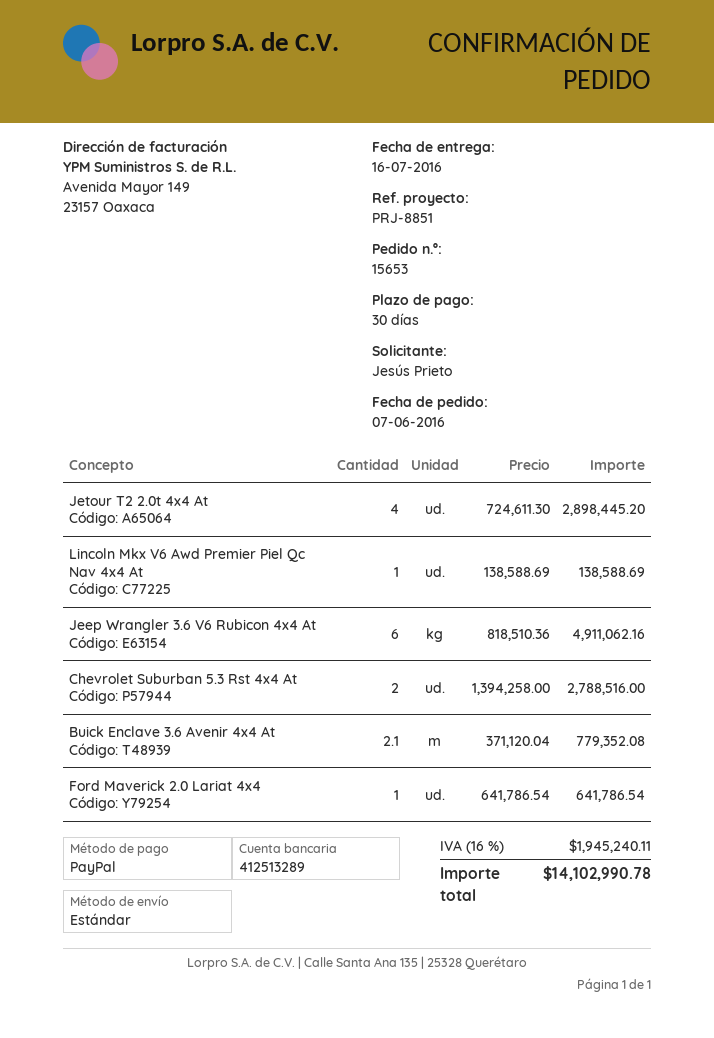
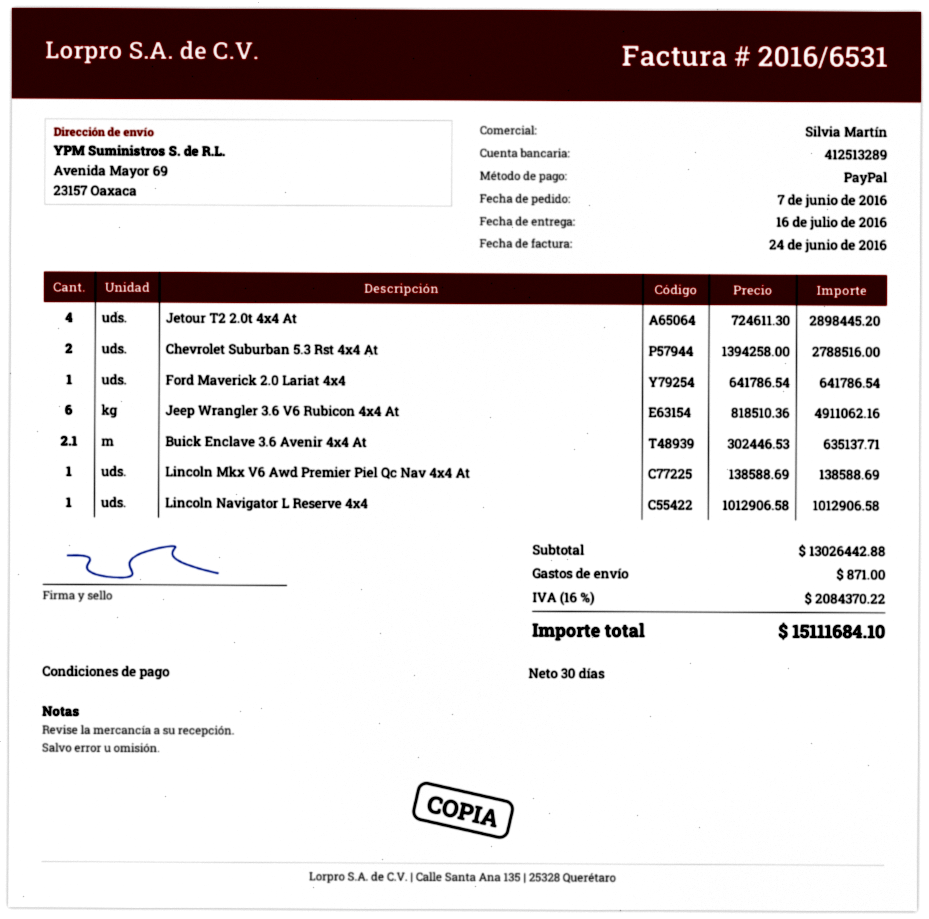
Buick Enclave 3.6 Avenir 4x4 At: 2.1 x 371120.04 = 779352.08 -> 2.1 x 302446.53 = 635137.71
Lincoln Navigator L Reserve 4x4: none -> 1 x 1012906.58 = 1012906.58
shipping: none -> 871.00
tax: 16% = 1945240.11 -> 16% = 2084370.22
total: 14102990.78 -> 15111684.10

